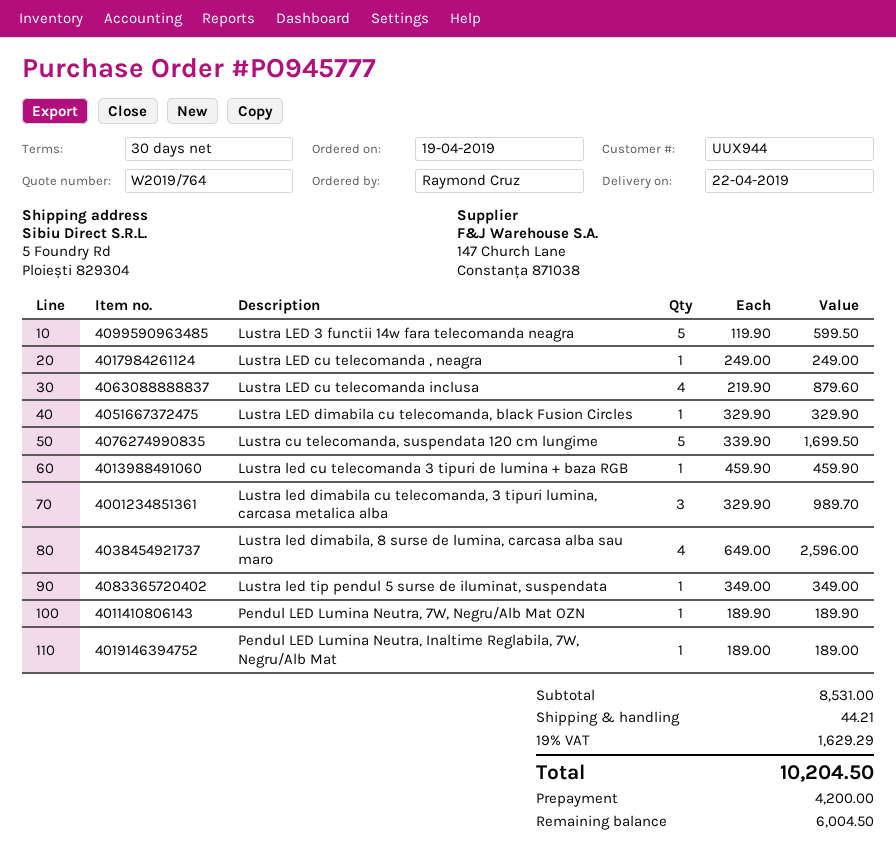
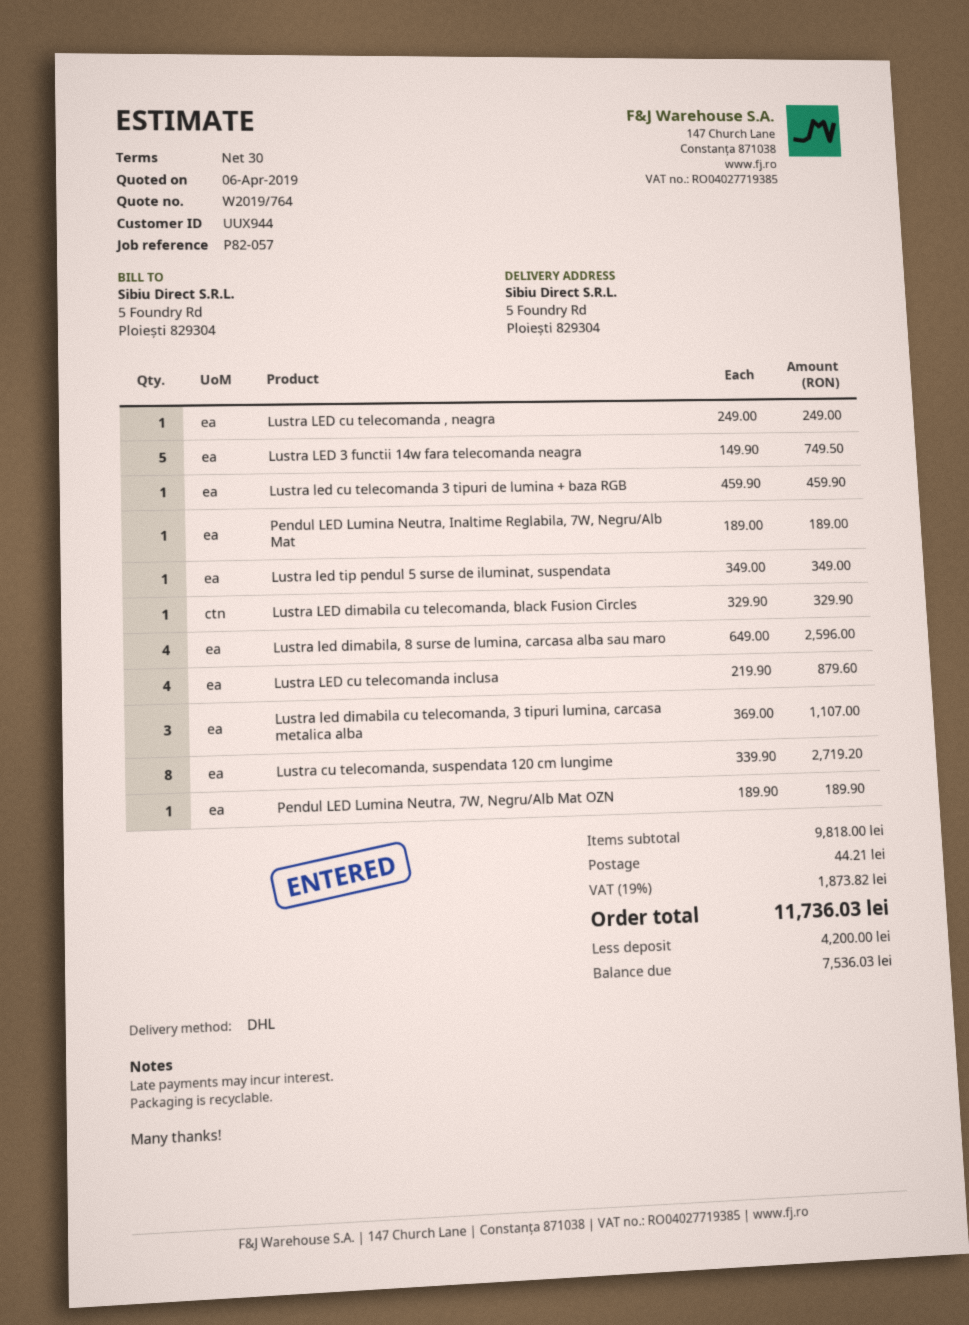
Lustra LED 3 functii 14w fara telecomanda neagra: 5 x 119.90 = 599.50 -> 5 x 149.90 = 749.50
Lustra cu telecomanda, suspendata 120 cm lungime: 5 x 339.90 = 1699.50 -> 8 x 339.90 = 2719.20
Lustra led dimabila cu telecomanda, 3 tipuri lumina, carcasa metalica alba: 3 x 329.90 = 989.70 -> 3 x 369.00 = 1107.00
subtotal: 8531.00 -> 9818.00
tax: 19% = 1629.29 -> 19% = 1873.82
total: 10204.50 -> 11736.03
balance: 6004.50 -> 7536.03

